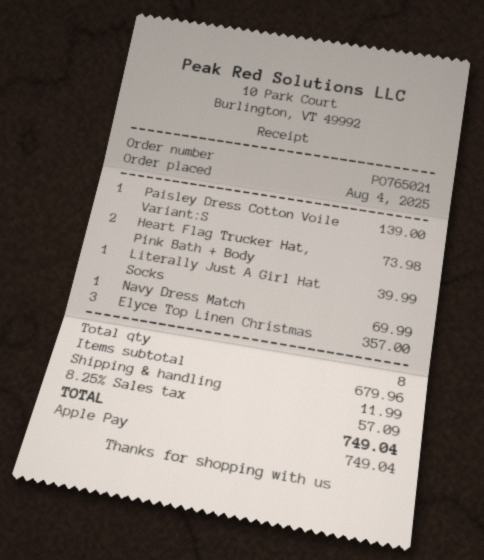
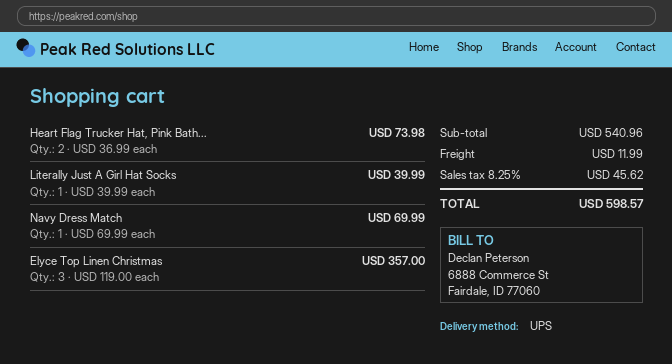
Paisley Dress Cotton Voile Variant:S: 1 for 139.00 -> none
subtotal: 679.96 -> 540.96
tax: 8.25% = 57.09 -> 8.25% = 45.62
total: 749.04 -> 598.57

